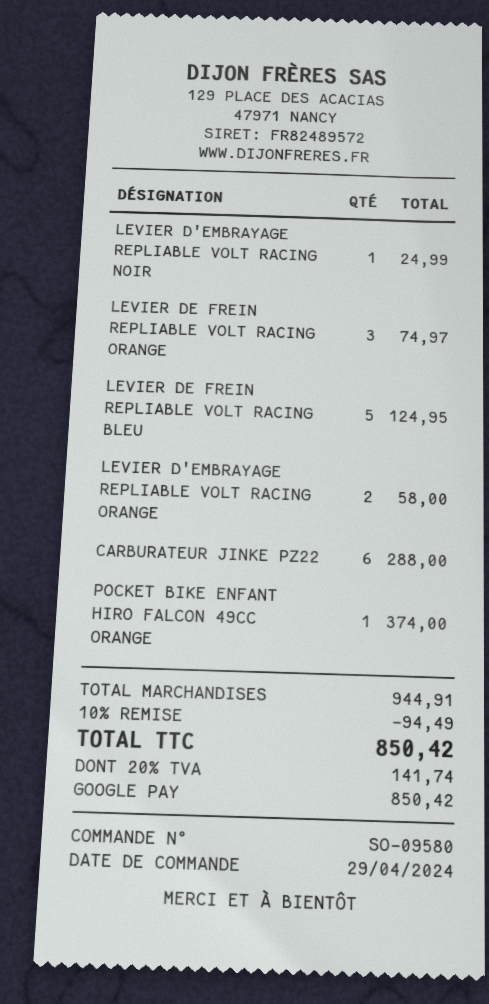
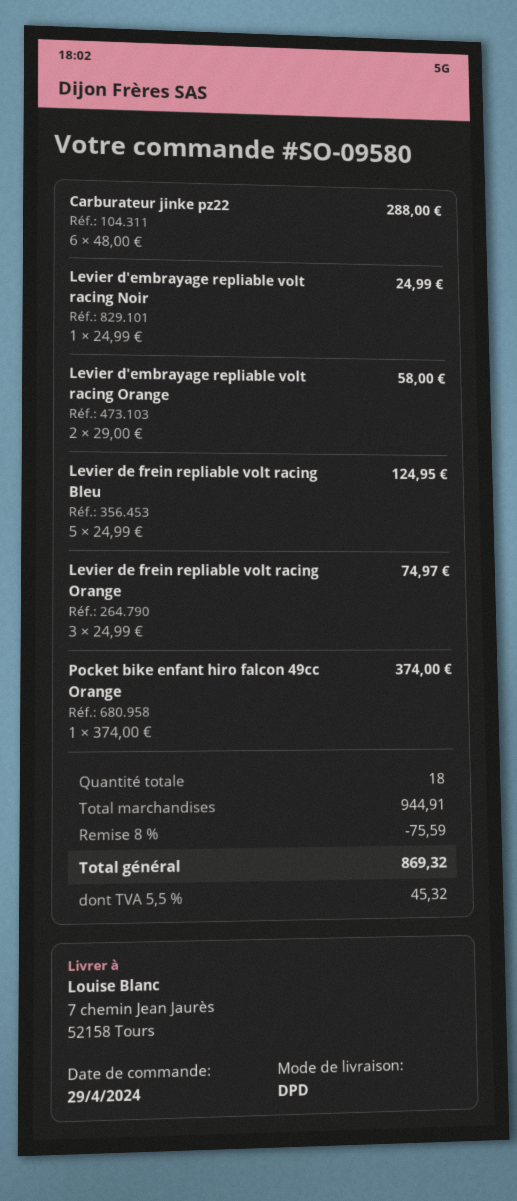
discount: 10% = 94.49 -> 8% = 75.59
tax: 20% = 141.74 -> 5.5% = 45.32
total: 850.42 -> 869.32

